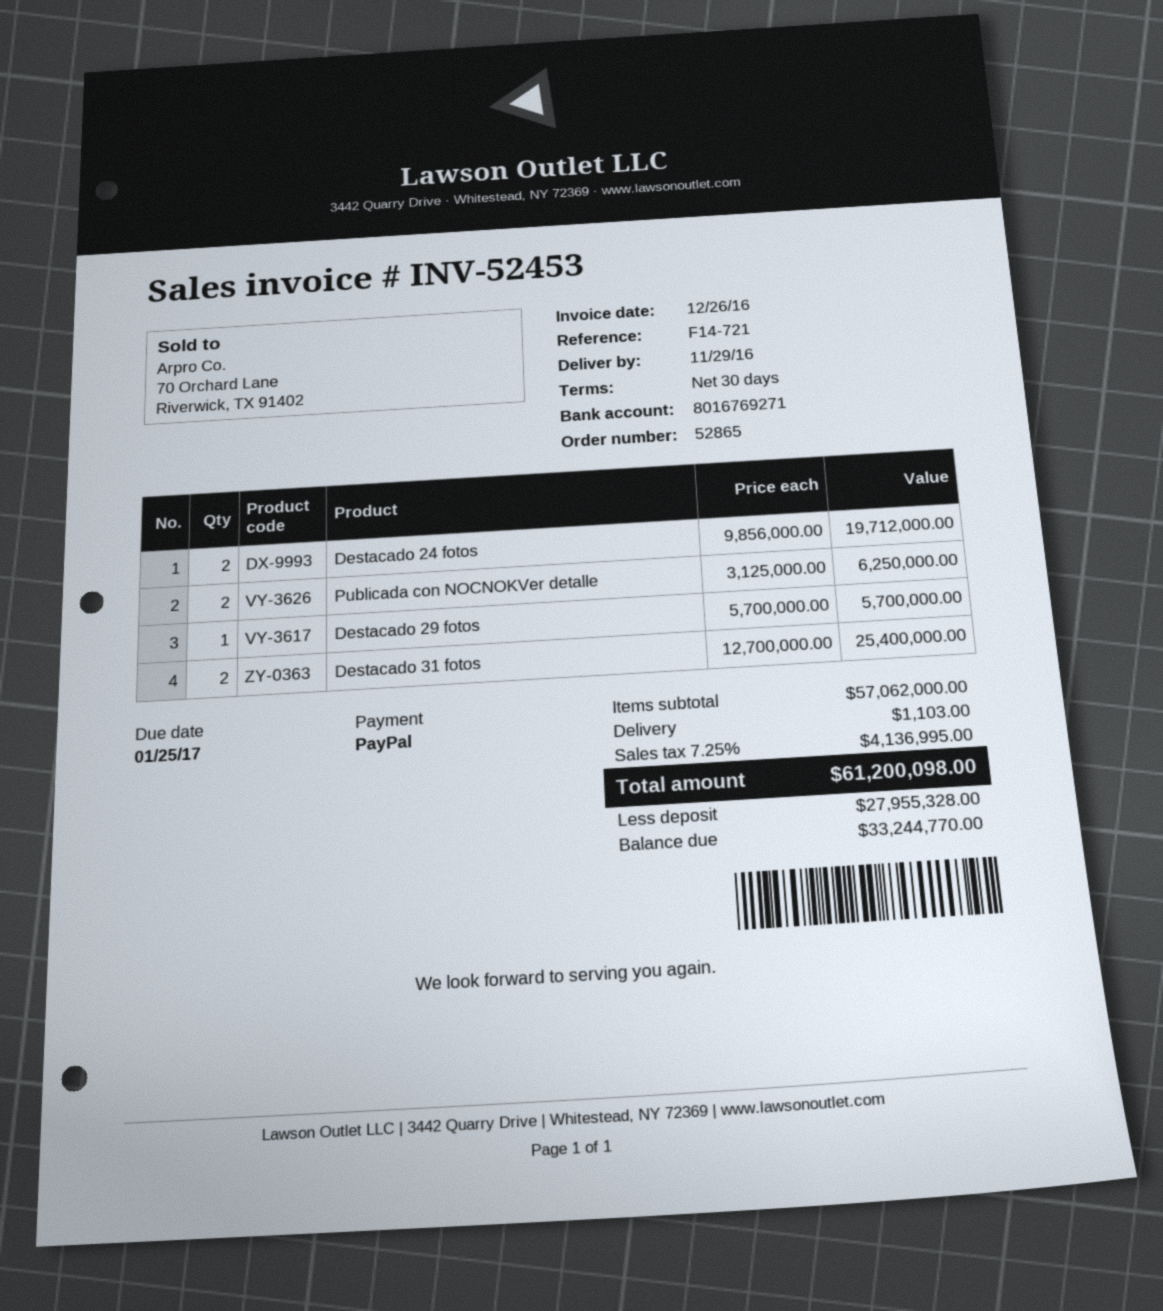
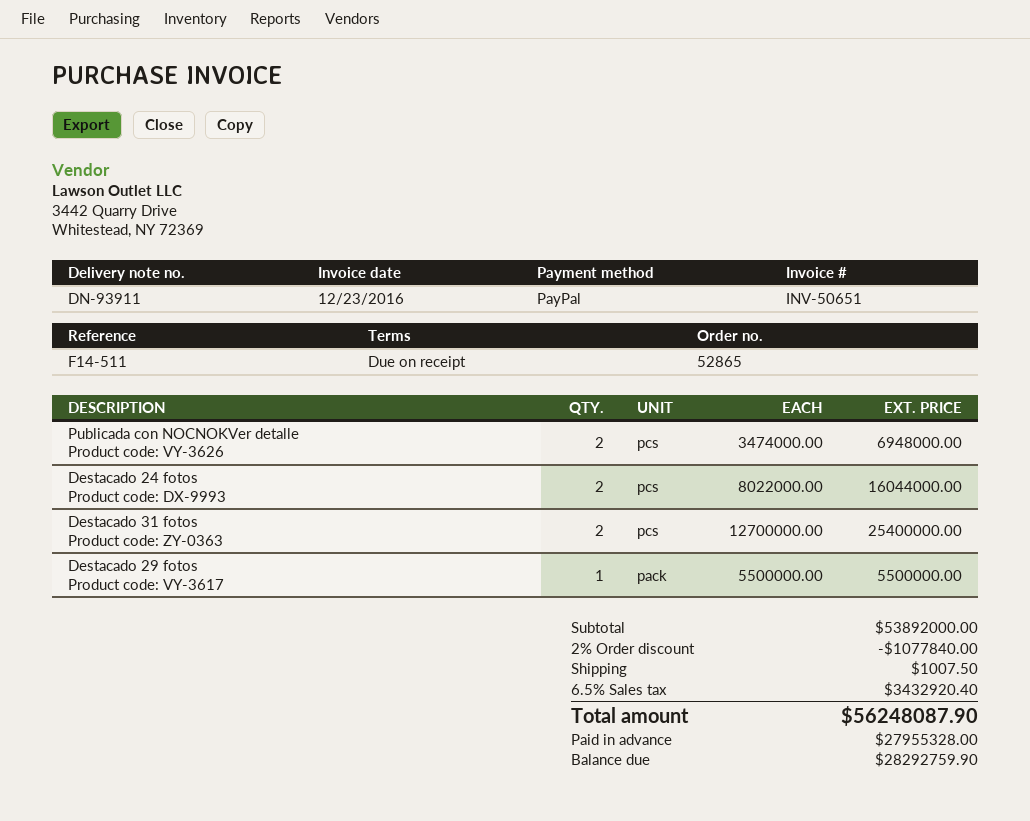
invoice number: INV-52453 -> INV-50651
invoice date: 2016-12-26 -> 2016-12-23
payment terms: 30 days -> on receipt
reference: F14-721 -> F14-511
Destacado 24 fotos: 2 x 9856000.00 = 19712000.00 -> 2 x 8022000.00 = 16044000.00
Publicada con NOCNOKVer detalle: 2 x 3125000.00 = 6250000.00 -> 2 x 3474000.00 = 6948000.00
Destacado 29 fotos: 1 x 5700000.00 = 5700000.00 -> 1 x 5500000.00 = 5500000.00
subtotal: 57062000.00 -> 53892000.00
discount: none -> 2% = 1077840.00
shipping: 1103.00 -> 1007.50
tax: 7.25% = 4136995.00 -> 6.5% = 3432920.40
total: 61200098.00 -> 56248087.90
balance: 33244770.00 -> 28292759.90

